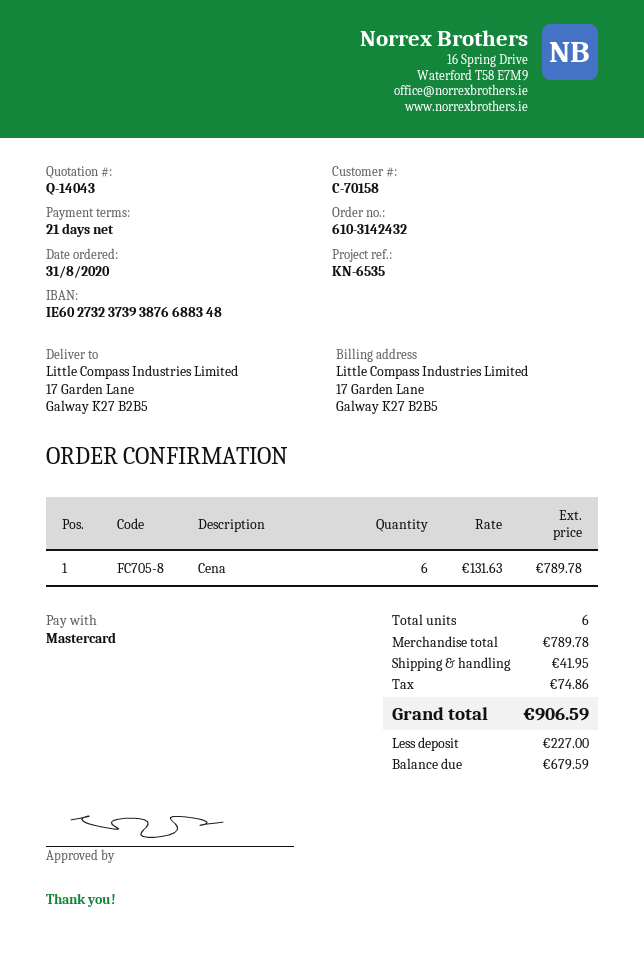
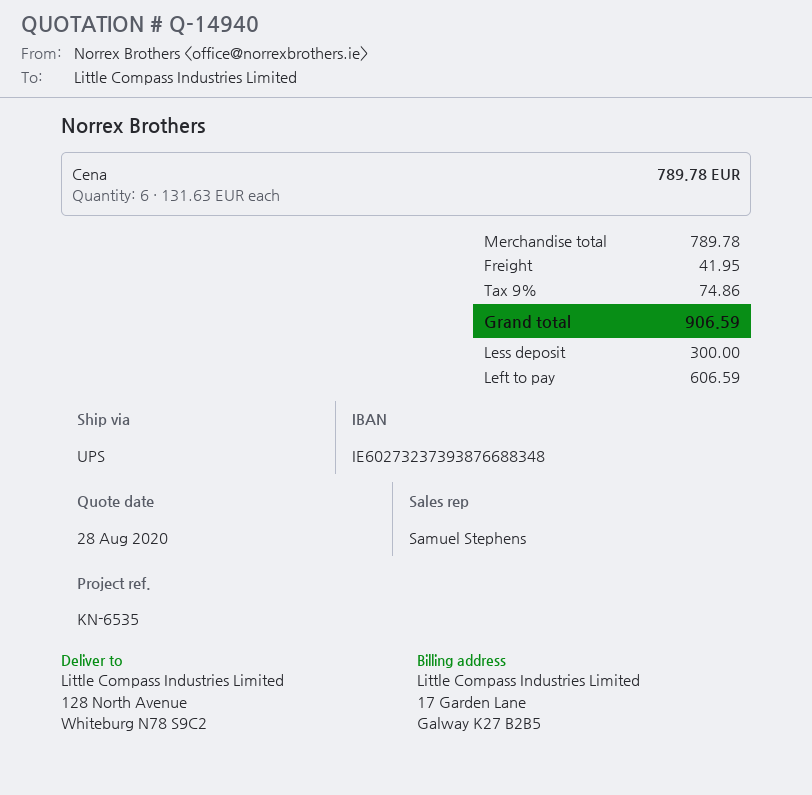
quote number: Q-14043 -> Q-14940
ship to: 17 Garden Lane, Galway K27 B2B5 -> 128 North Avenue, Whiteburg N78 S9C2
deposit: 227.00 -> 300.00
balance: 679.59 -> 606.59

